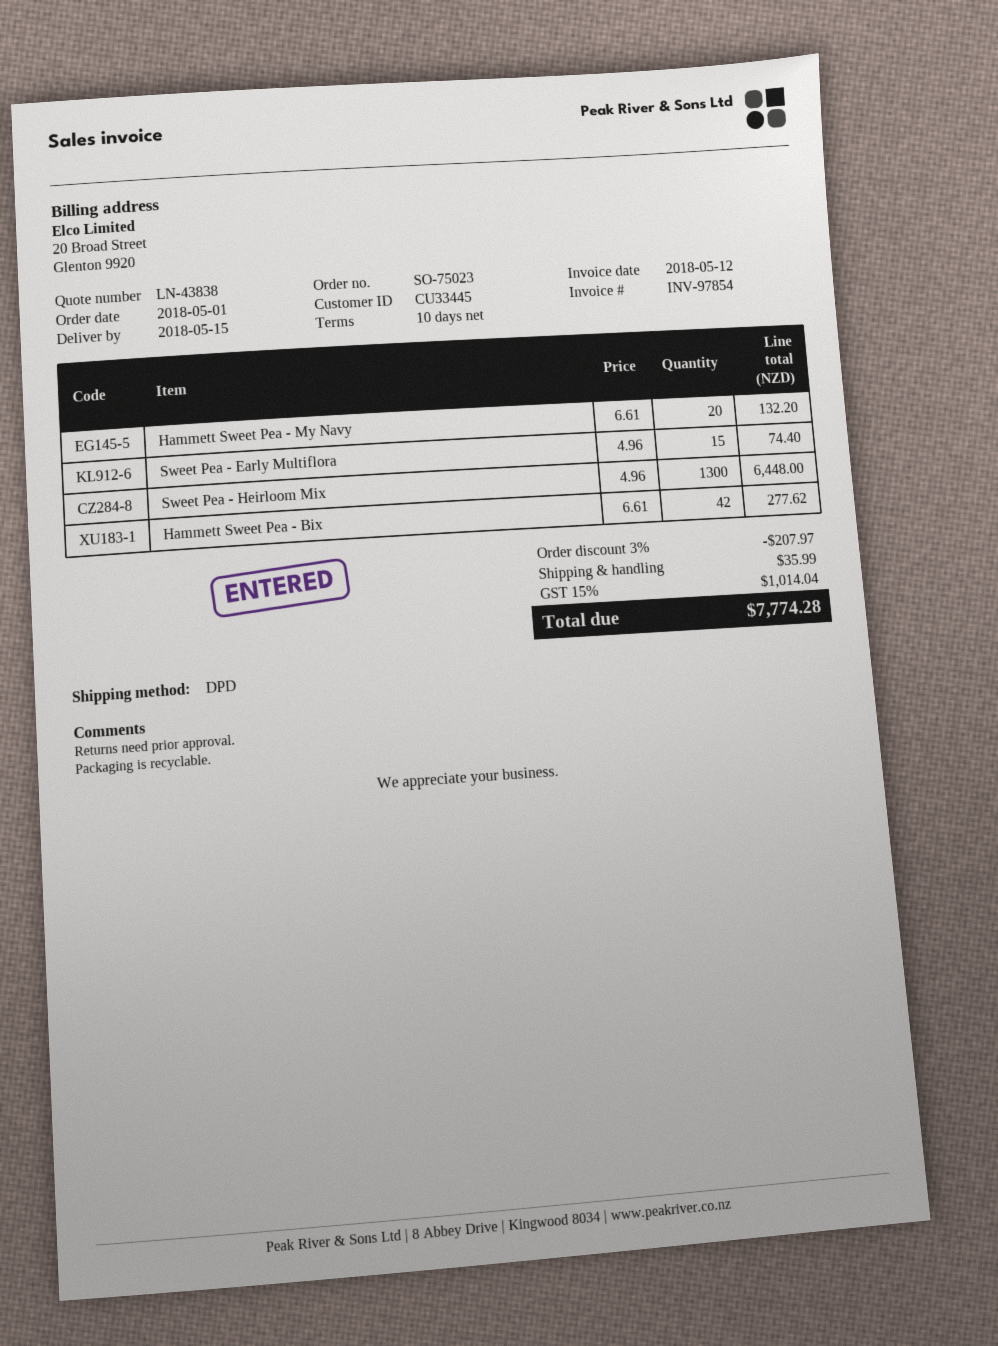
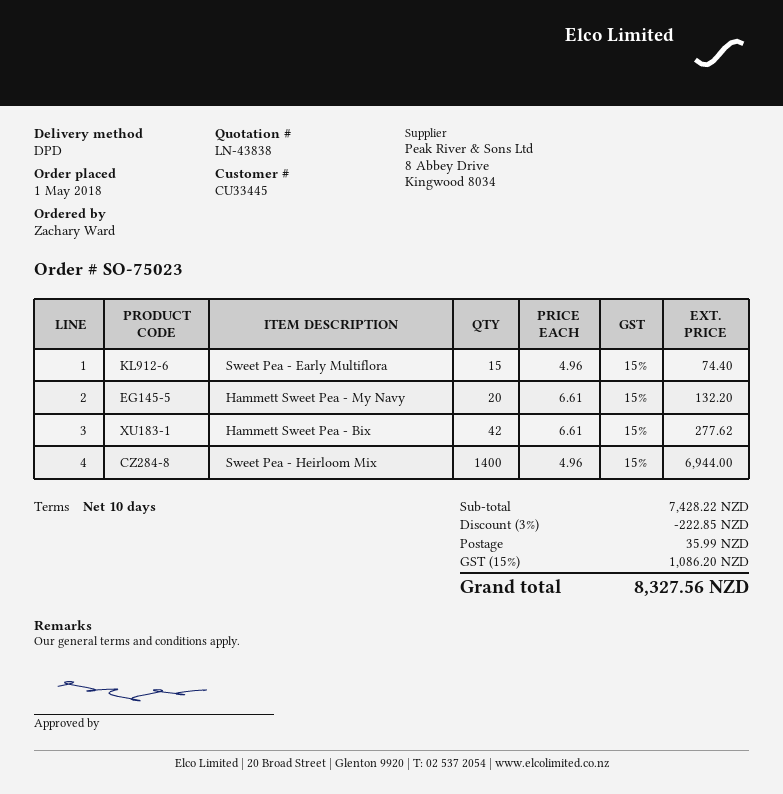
Sweet Pea - Heirloom Mix: 1300 x 4.96 = 6448.00 -> 1400 x 4.96 = 6944.00
discount: 3% = 207.97 -> 3% = 222.85
tax: 15% = 1014.04 -> 15% = 1086.20
total: 7774.28 -> 8327.56

